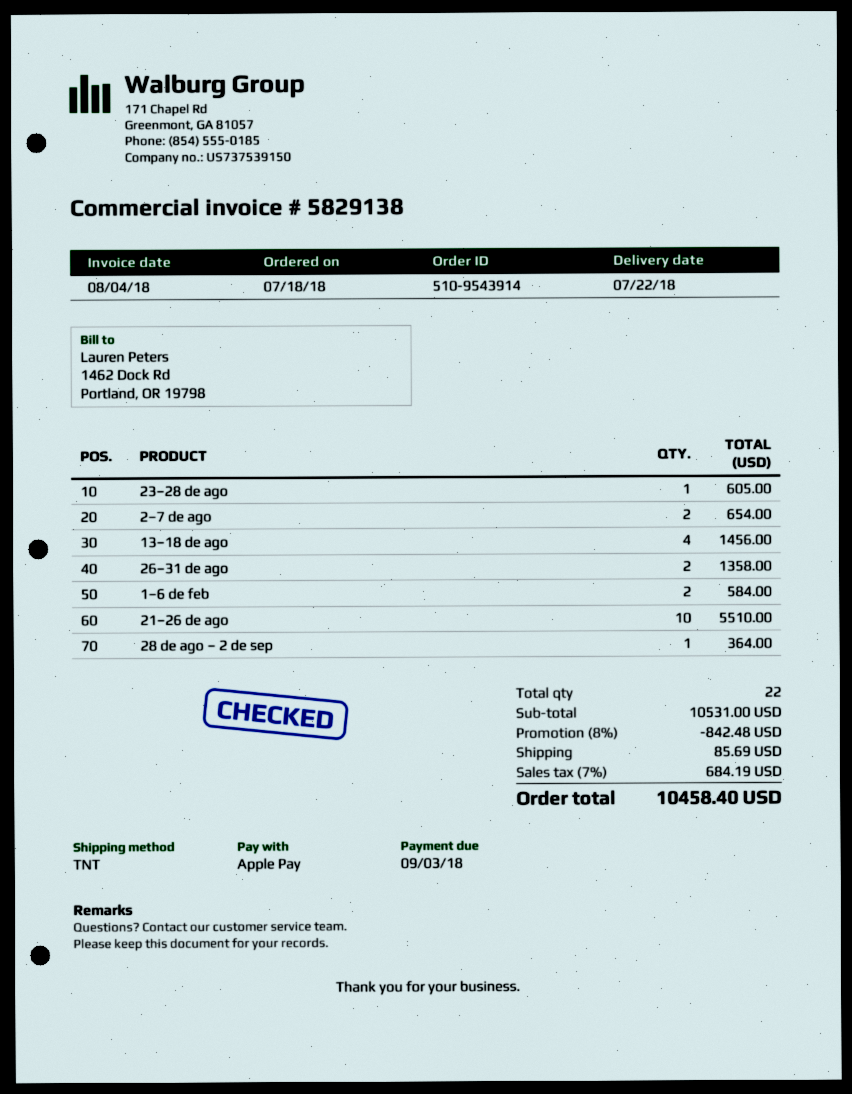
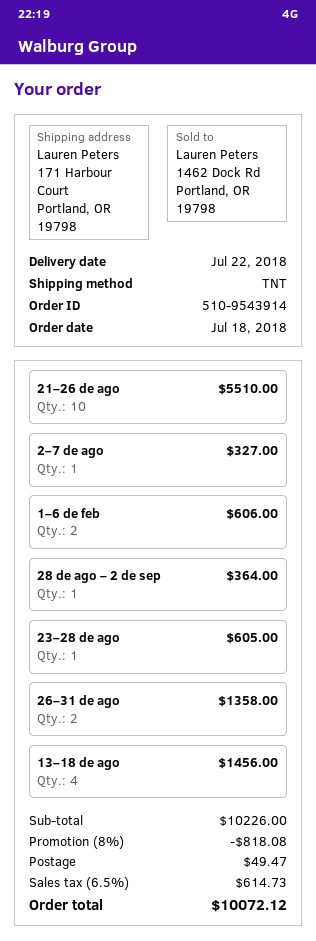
2–7 de ago: 2 for 654.00 -> 1 for 327.00
1–6 de feb: 2 for 584.00 -> 2 for 606.00
subtotal: 10531.00 -> 10226.00
discount: 8% = 842.48 -> 8% = 818.08
shipping: 85.69 -> 49.47
tax: 7% = 684.19 -> 6.5% = 614.73
total: 10458.40 -> 10072.12

